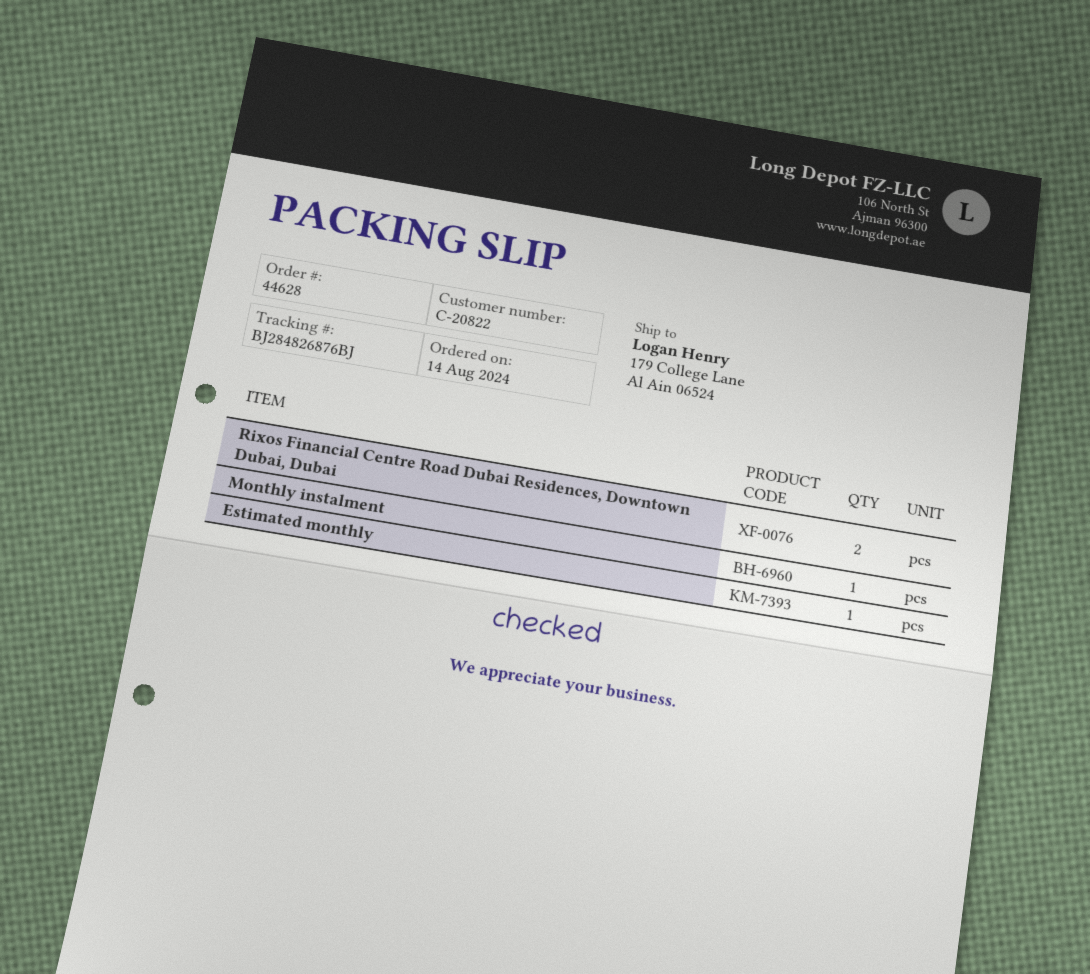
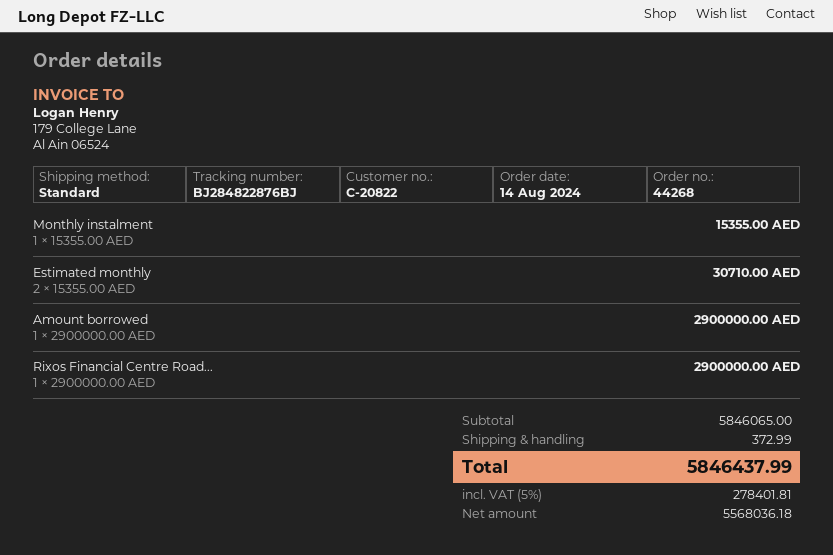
order number: 44628 -> 44268
tracking number: BJ284826876BJ -> BJ284822876BJ
Rixos Financial Centre Road Dubai Residences, Downtown Dubai, Dubai: 2 -> 1
Estimated monthly: 1 -> 2
Amount borrowed: none -> 1

